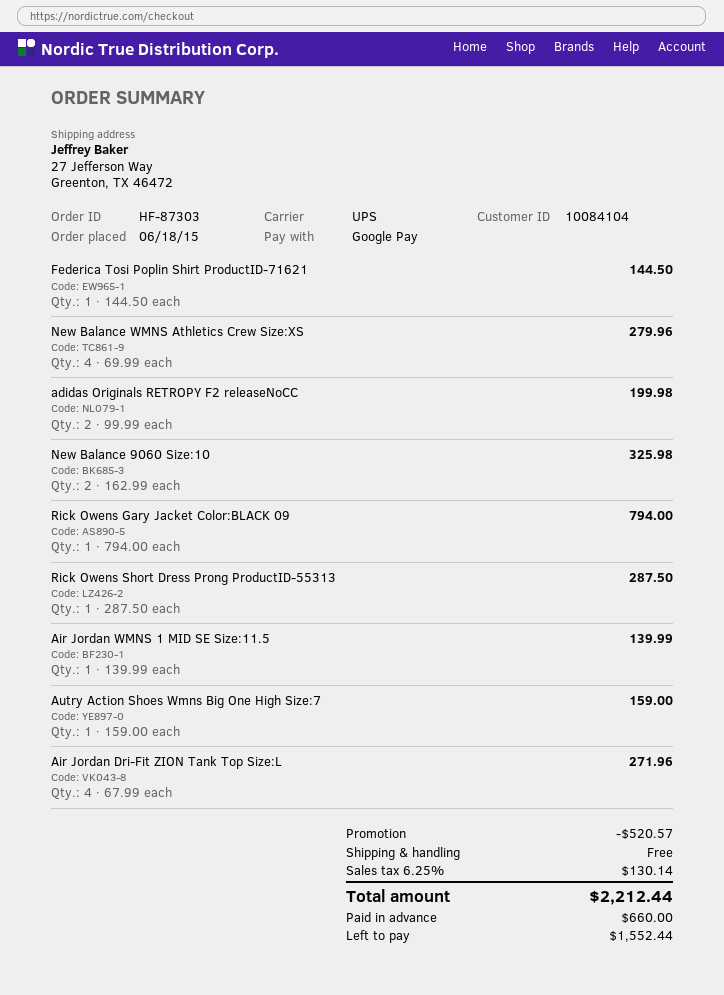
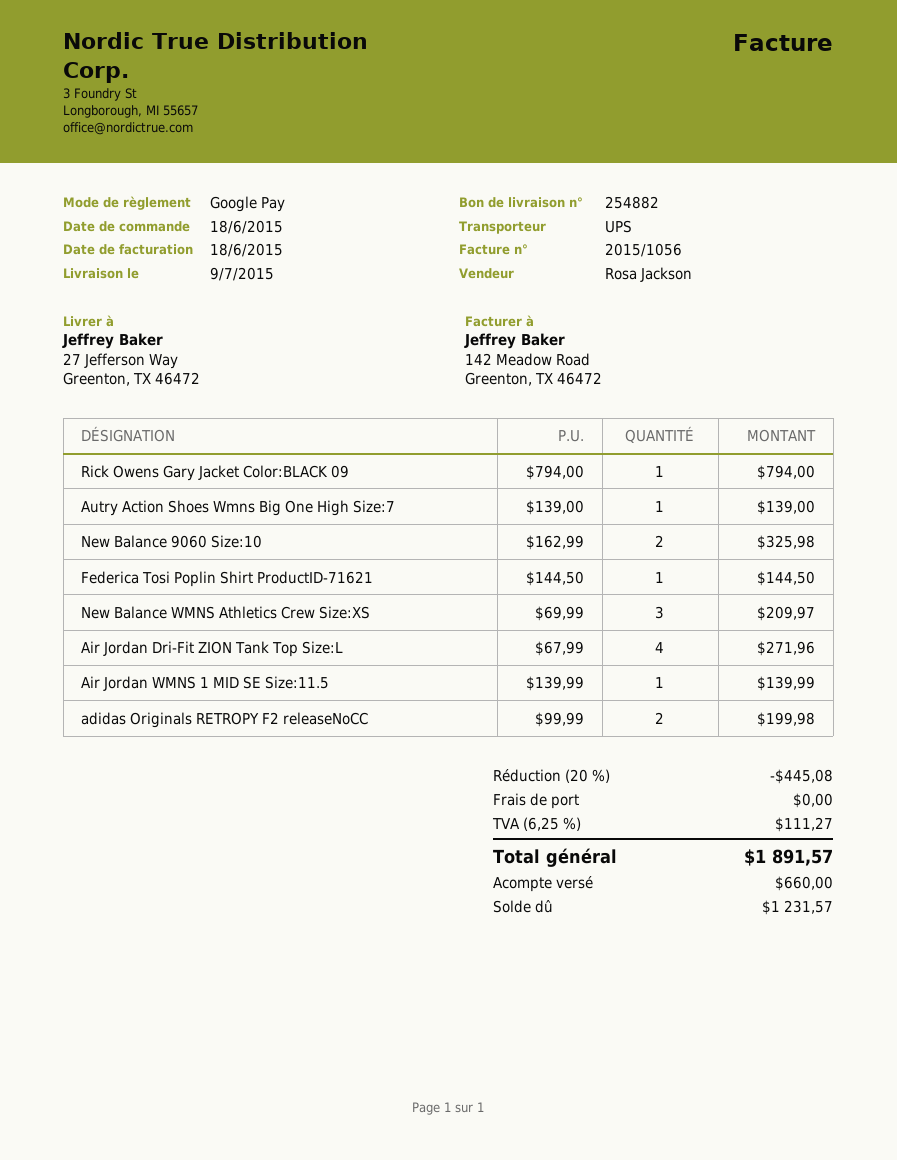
New Balance WMNS Athletics Crew Size:XS: 4 x 69.99 = 279.96 -> 3 x 69.99 = 209.97
Rick Owens Short Dress Prong ProductID-55313: 1 x 287.50 = 287.50 -> none
Autry Action Shoes Wmns Big One High Size:7: 1 x 159.00 = 159.00 -> 1 x 139.00 = 139.00
discount: 520.57 -> 445.08
tax: 6.25% = 130.14 -> 6.25% = 111.27
total: 2212.44 -> 1891.57
balance: 1552.44 -> 1231.57

